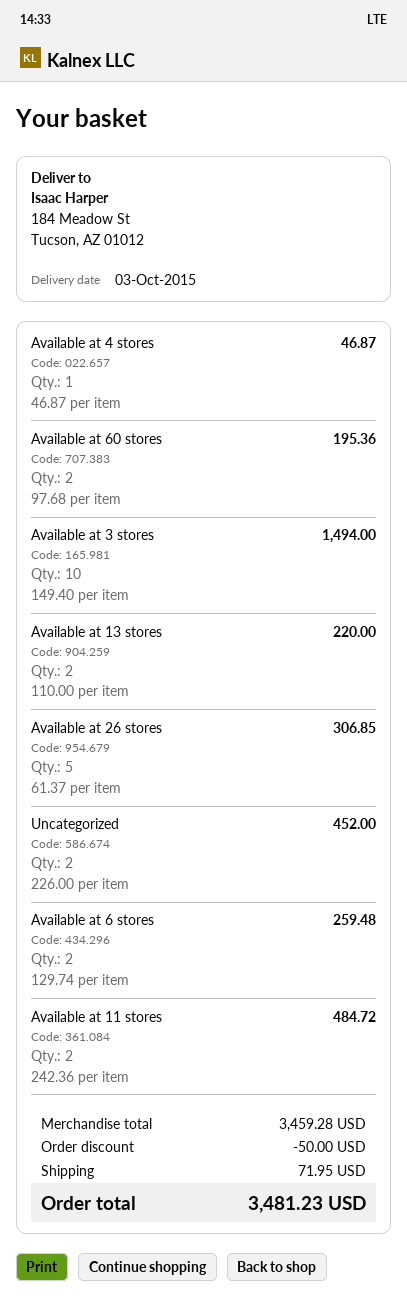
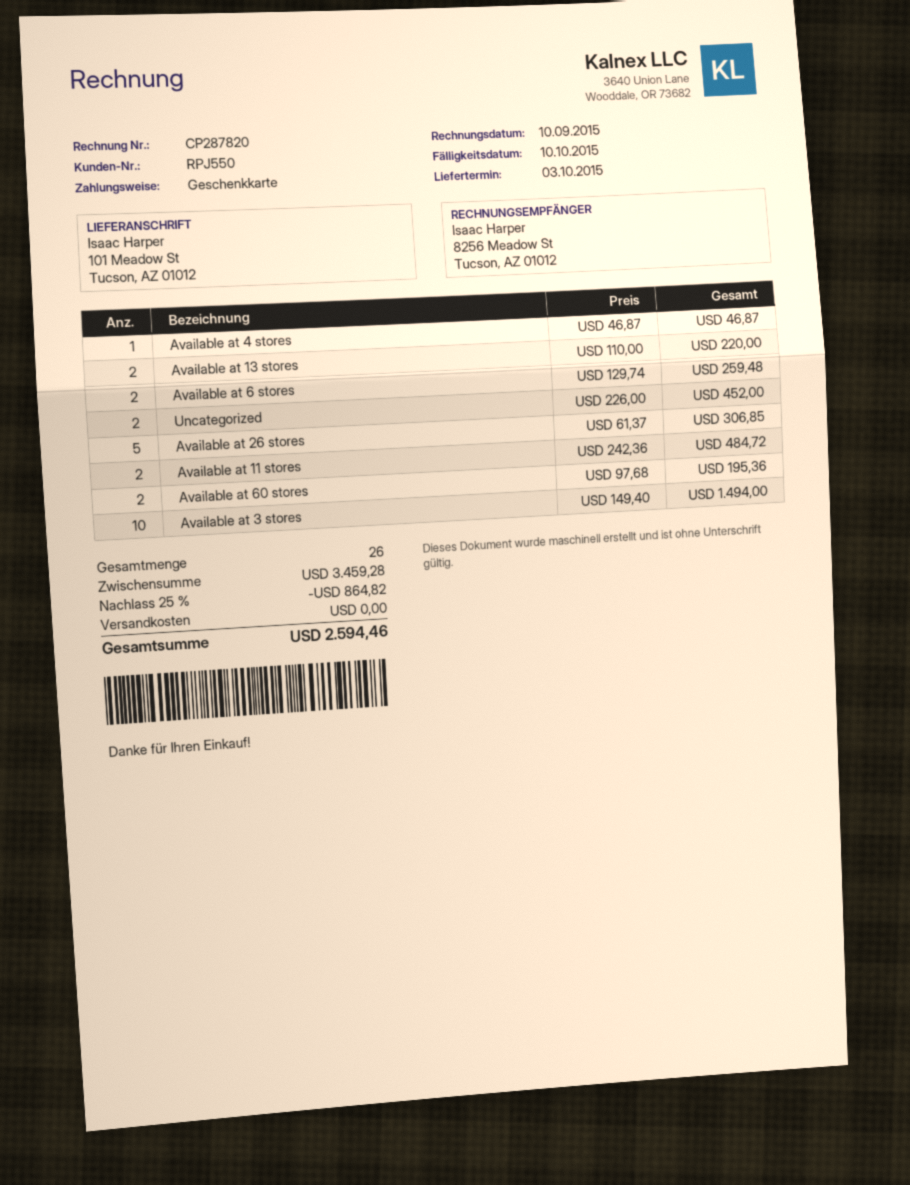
ship to: 184 Meadow St, Tucson, AZ 01012 -> 101 Meadow St, Tucson, AZ 01012
discount: 50.00 -> 864.82
shipping: 71.95 -> 0.00
total: 3481.23 -> 2594.46

